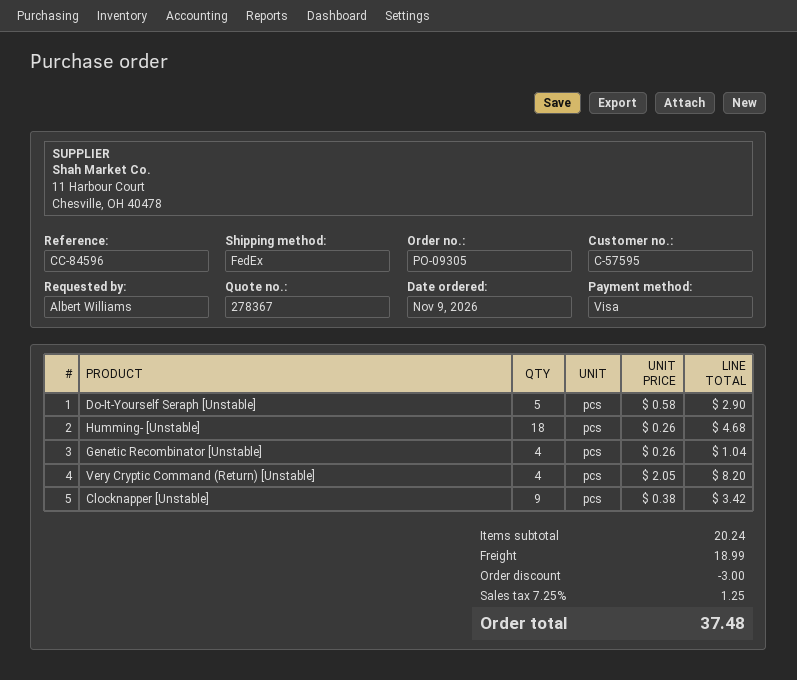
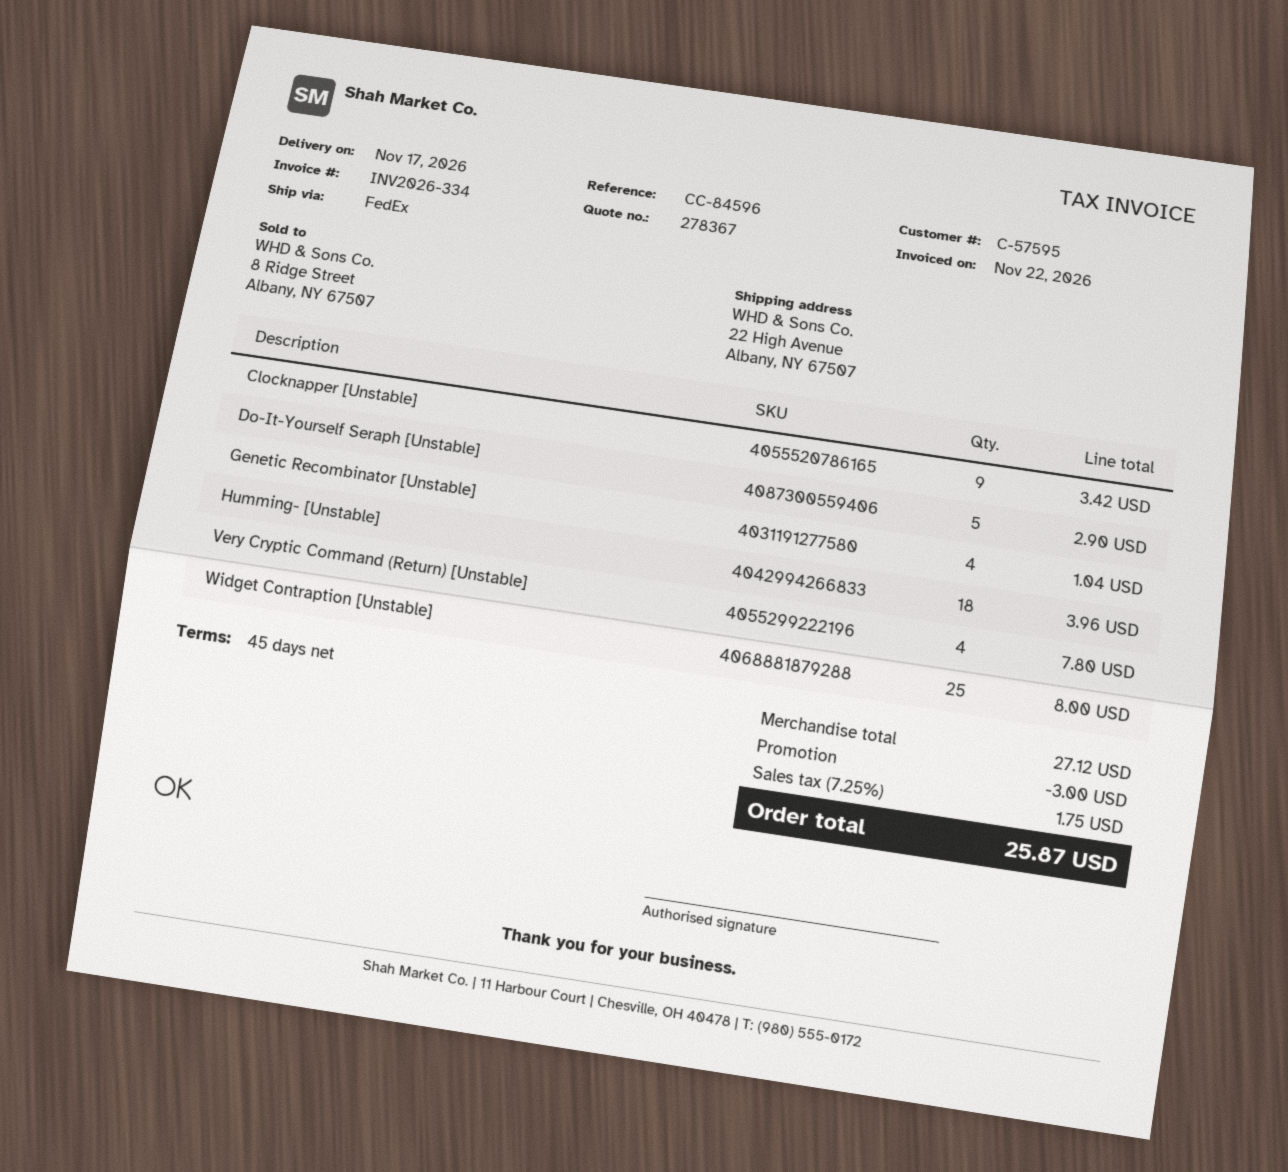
Humming- [Unstable]: 18 for 4.68 -> 18 for 3.96
Very Cryptic Command (Return) [Unstable]: 4 for 8.20 -> 4 for 7.80
Widget Contraption [Unstable]: none -> 25 for 8.00
subtotal: 20.24 -> 27.12
shipping: 18.99 -> none
tax: 7.25% = 1.25 -> 7.25% = 1.75
total: 37.48 -> 25.87

